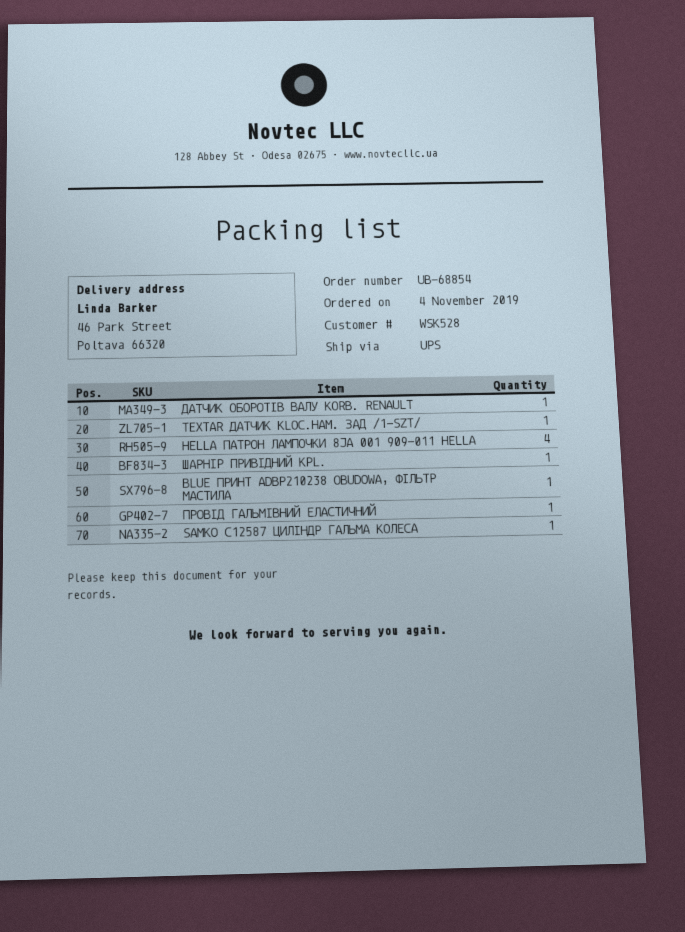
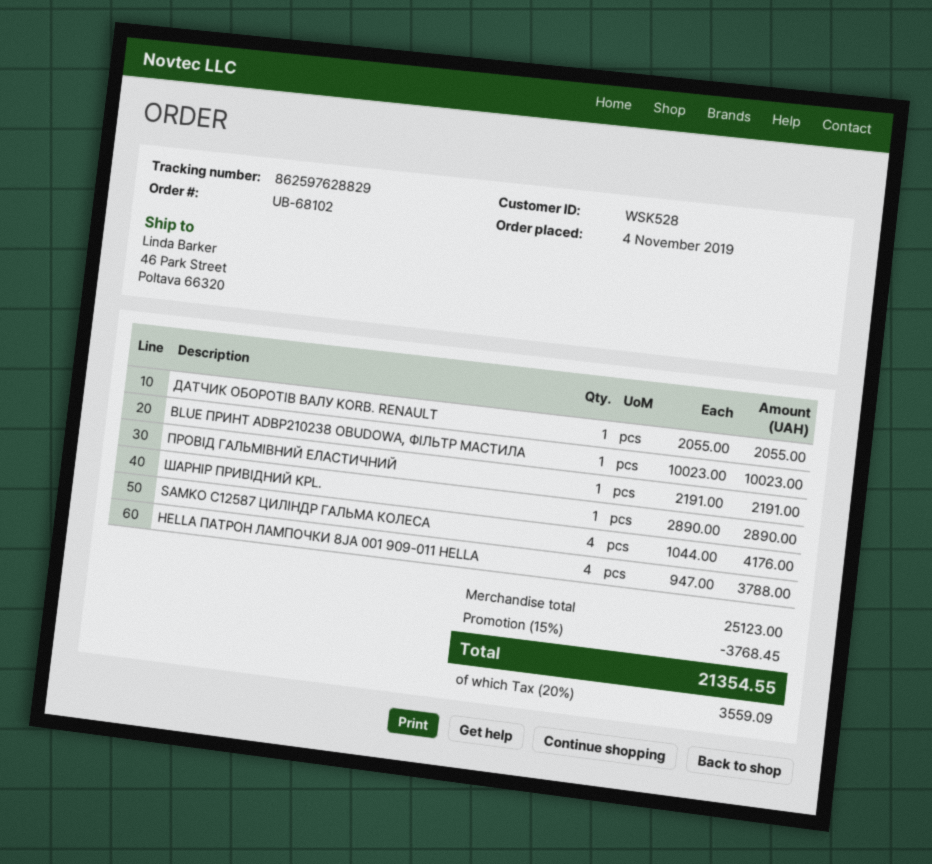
order number: UB-68854 -> UB-68102
TEXTAR ДАТЧИК KLOC.HAM. ЗАД /1-SZT/: 1 -> none
SAMKO C12587 ЦИЛІНДР ГАЛЬМА КОЛЕСА: 1 -> 4

